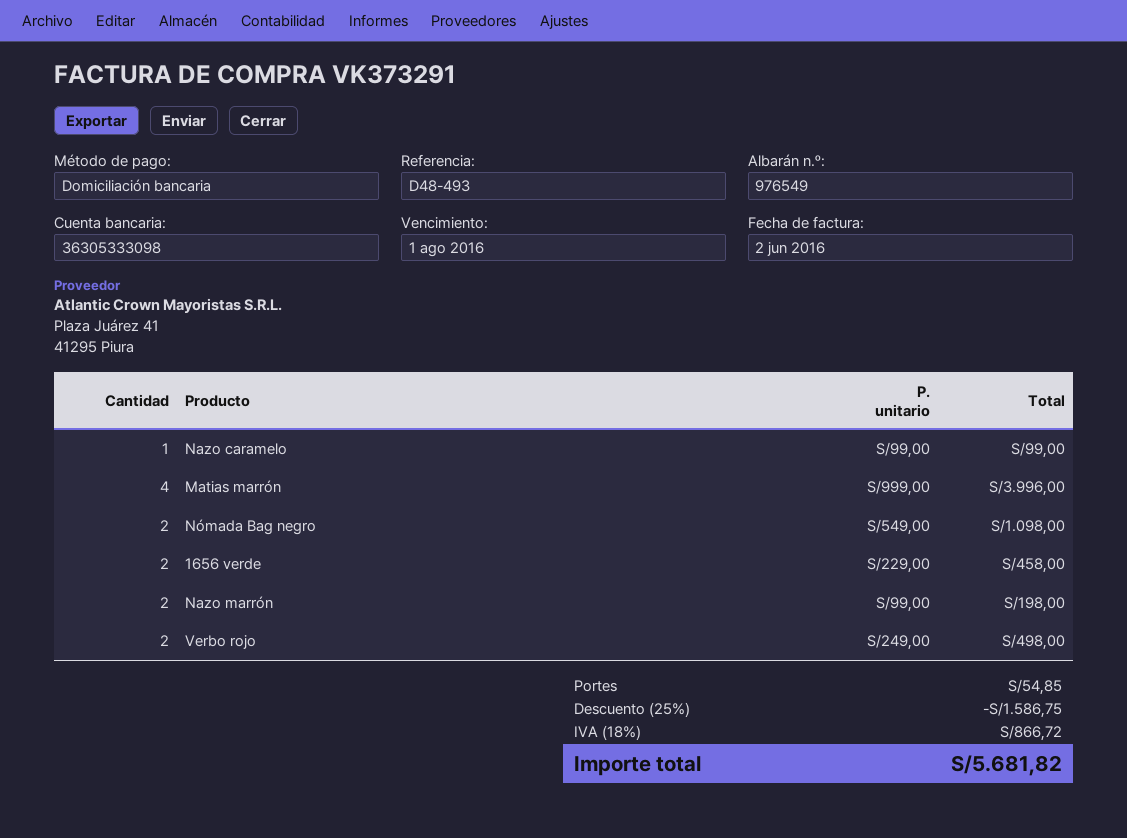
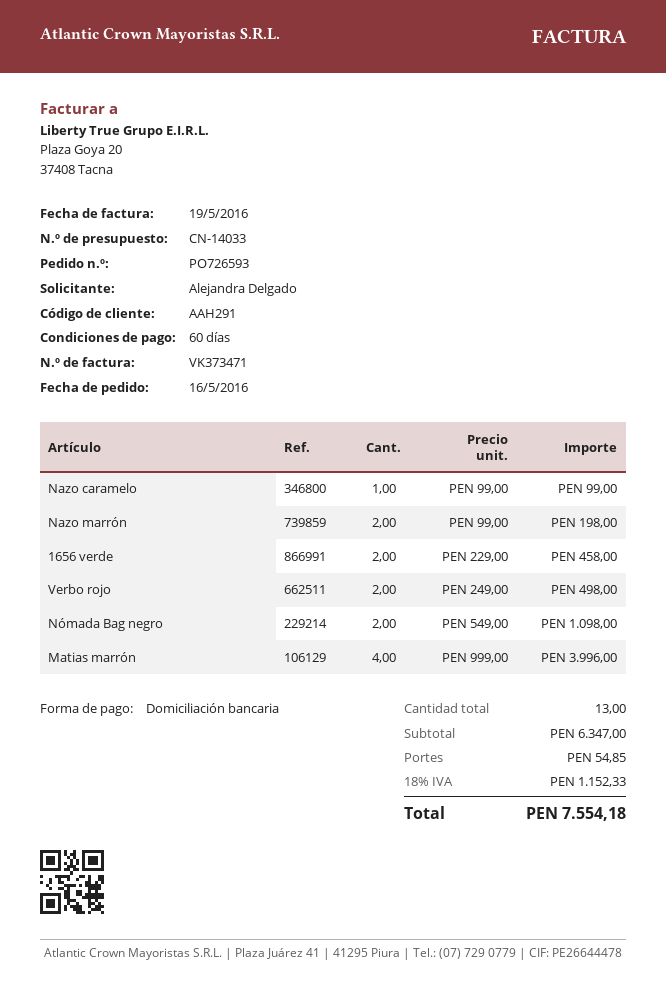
invoice number: VK373291 -> VK373471
invoice date: 2016-06-02 -> 2016-05-19
discount: 25% = 1586.75 -> none
tax: 18% = 866.72 -> 18% = 1152.33
total: 5681.82 -> 7554.18

